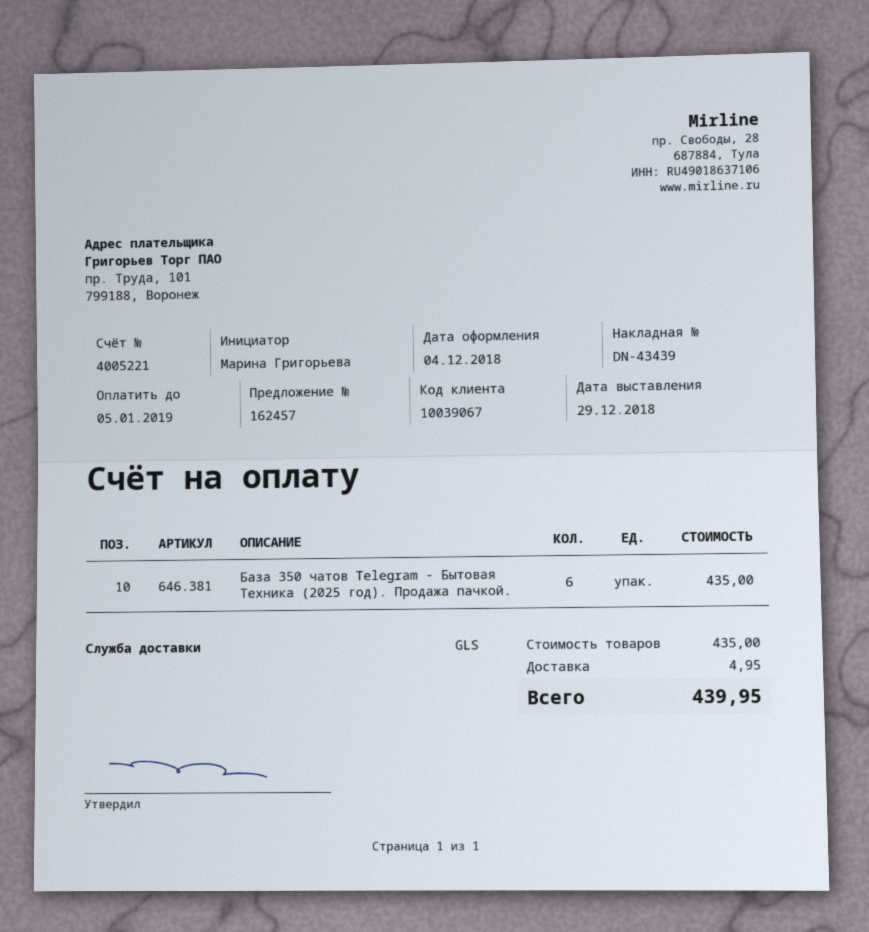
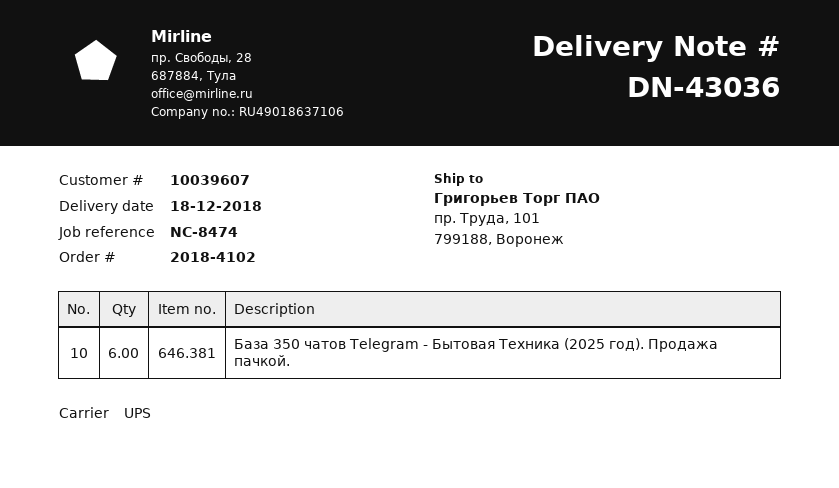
delivery note number: DN-43439 -> DN-43036
customer number: 10039067 -> 10039607
shipping method: GLS -> UPS

